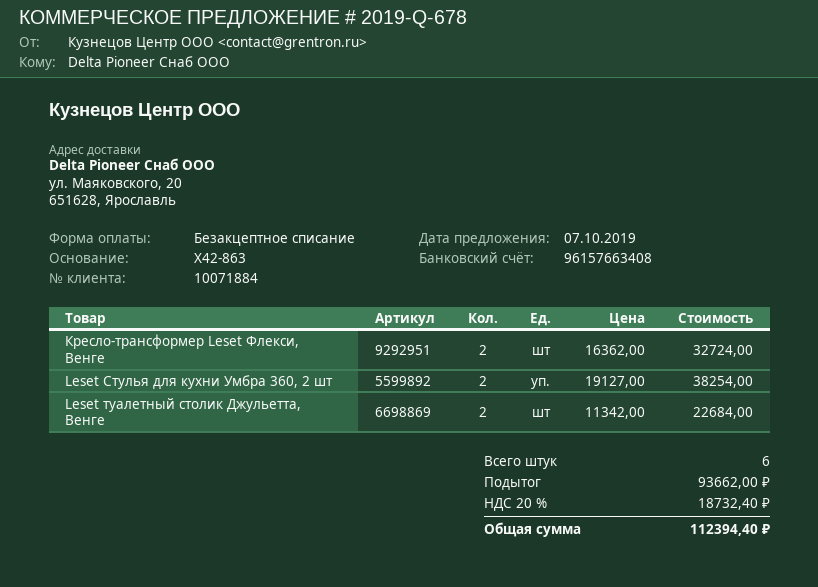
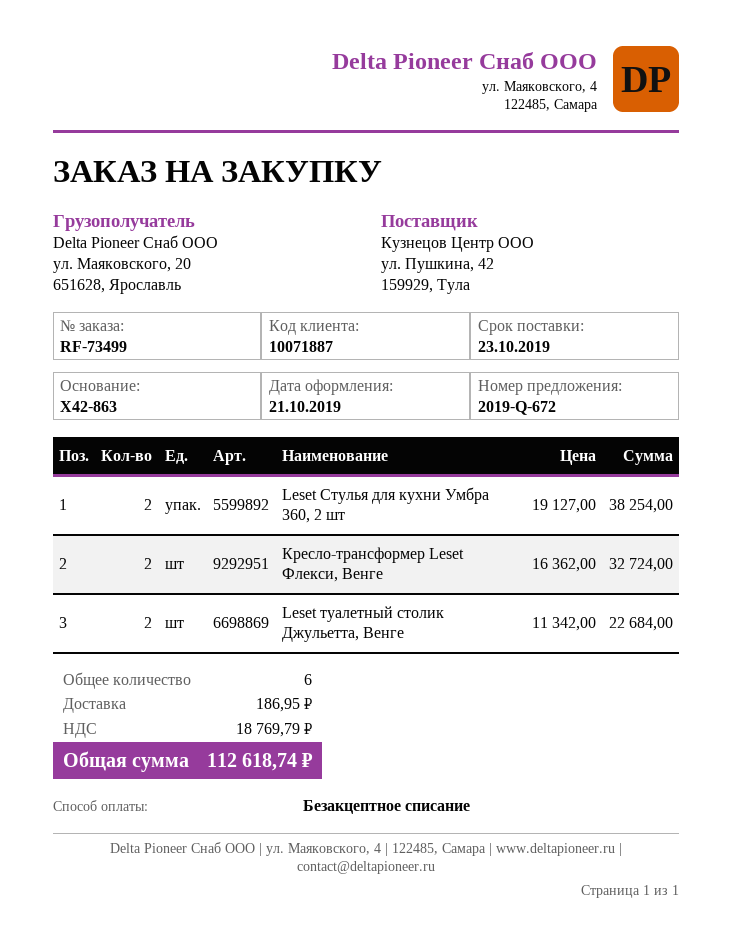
quote number: 2019-Q-678 -> 2019-Q-672
customer number: 10071884 -> 10071887
shipping: none -> 186.95
tax: 18732.40 -> 18769.79
total: 112394.40 -> 112618.74

